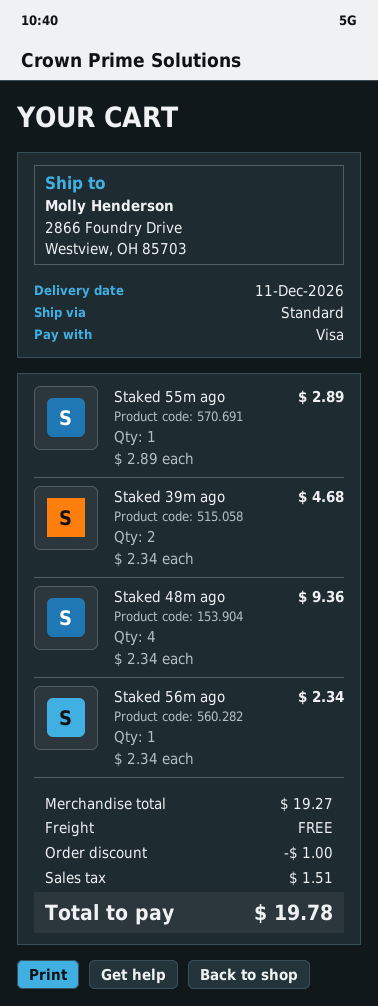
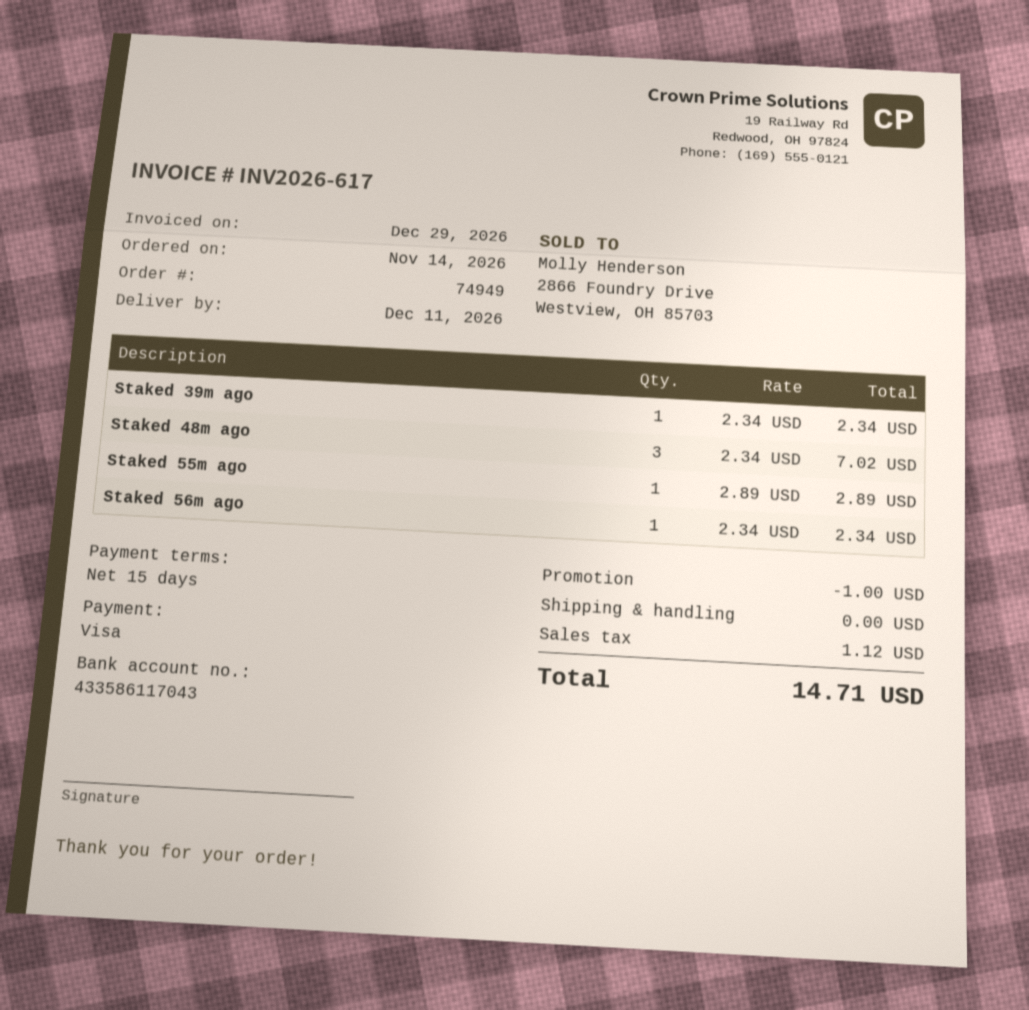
Staked 39m ago: 2 x 2.34 = 4.68 -> 1 x 2.34 = 2.34
Staked 48m ago: 4 x 2.34 = 9.36 -> 3 x 2.34 = 7.02
tax: 1.51 -> 1.12
total: 19.78 -> 14.71

